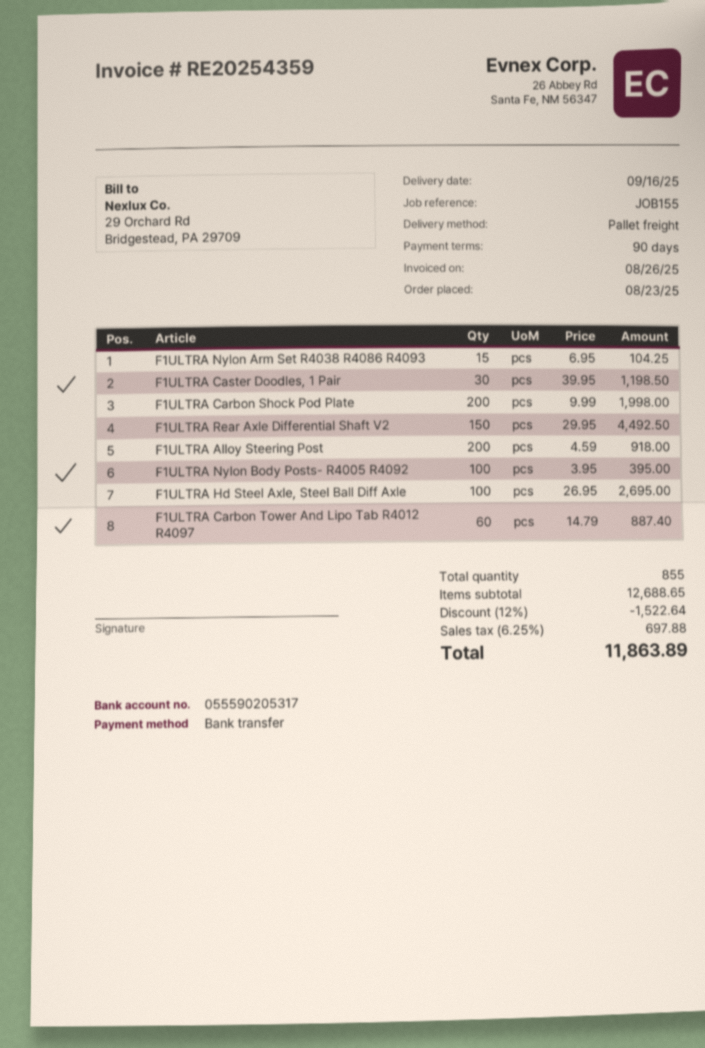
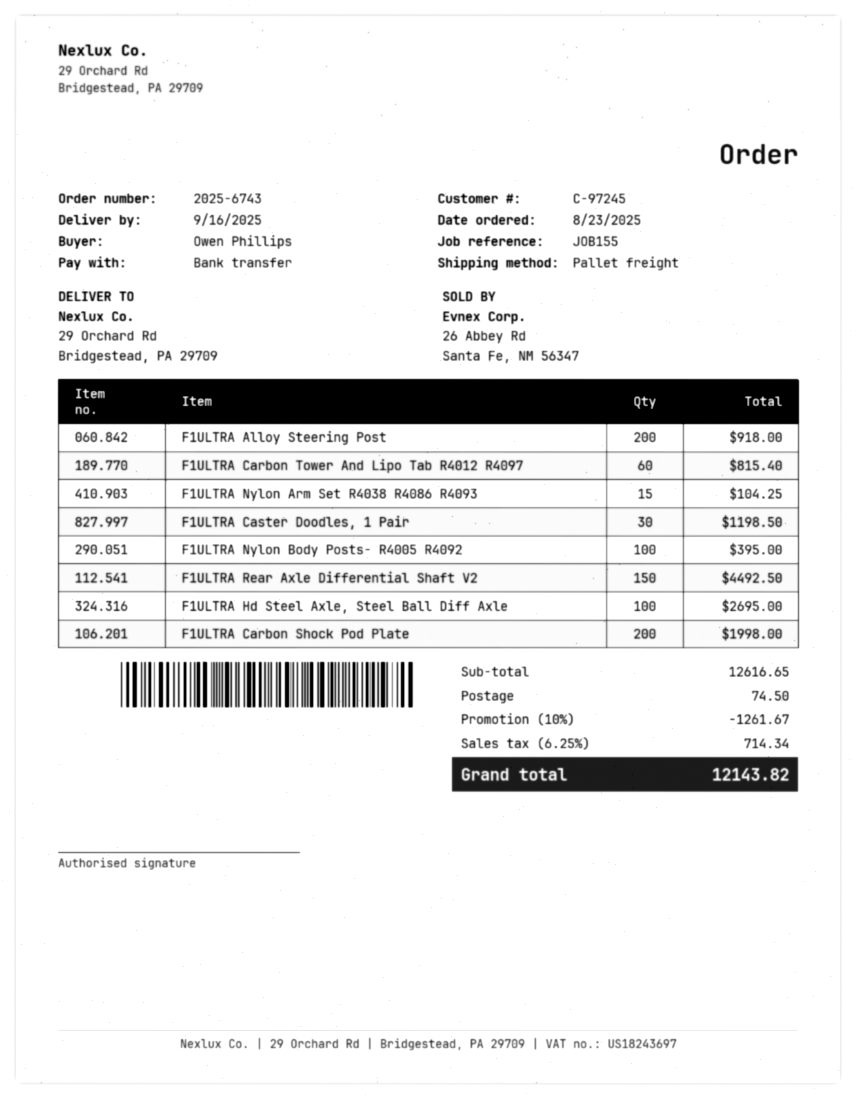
F1ULTRA Carbon Tower And Lipo Tab R4012 R4097: 60 for 887.40 -> 60 for 815.40
subtotal: 12688.65 -> 12616.65
discount: 12% = 1522.64 -> 10% = 1261.67
shipping: none -> 74.50
tax: 6.25% = 697.88 -> 6.25% = 714.34
total: 11863.89 -> 12143.82

